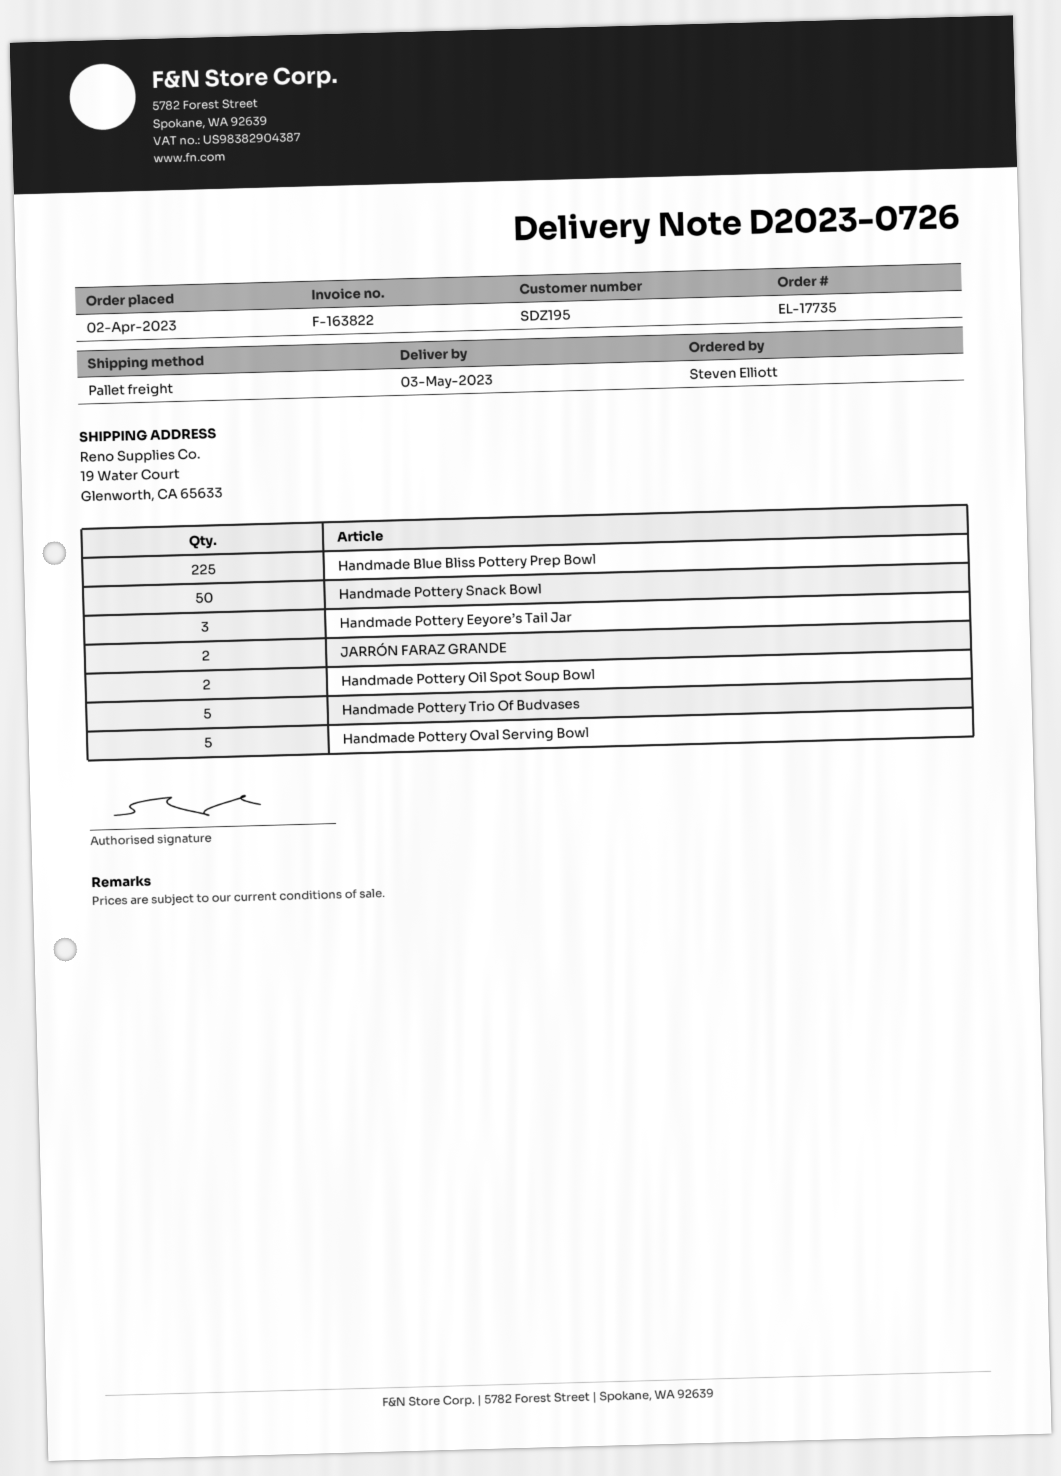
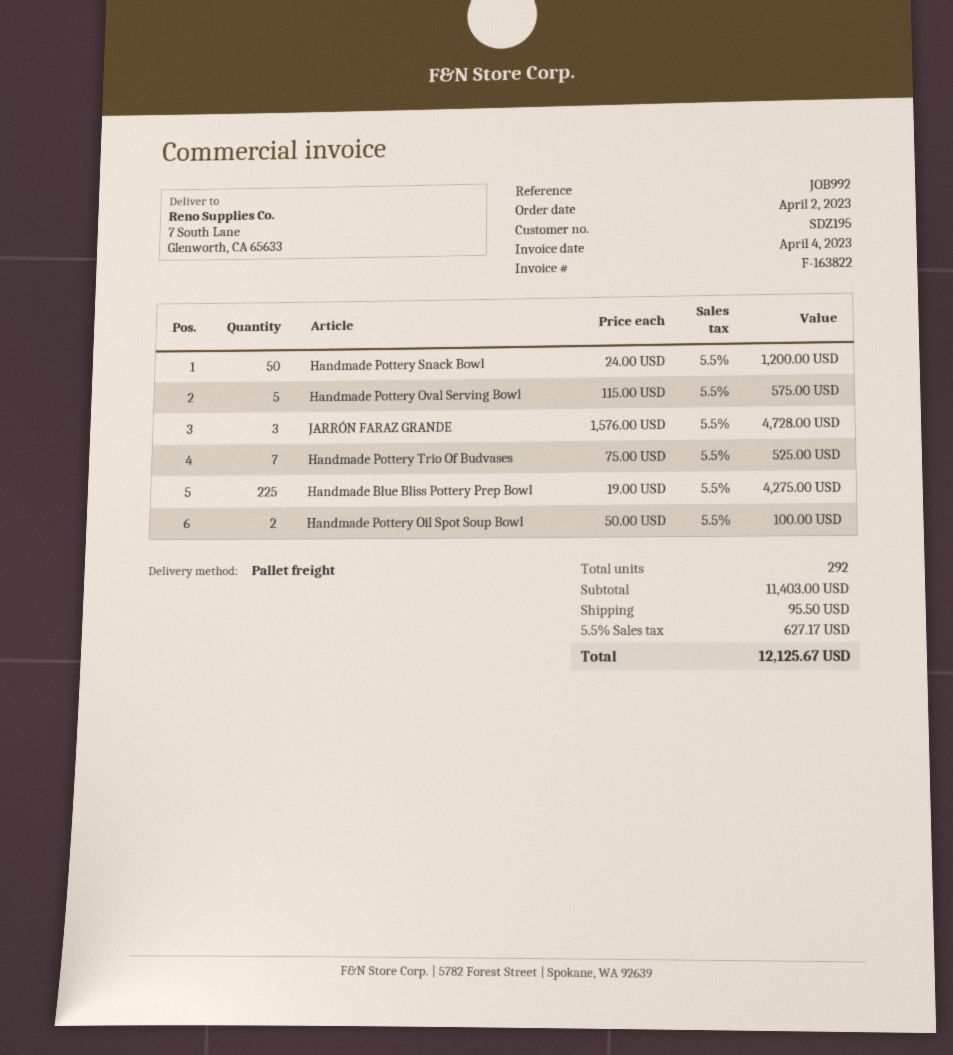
ship to: 19 Water Court, Glenworth, CA 65633 -> 7 South Lane, Glenworth, CA 65633
Handmade Pottery Eeyore’s Tail Jar: 3 -> none
JARRÓN FARAZ GRANDE: 2 -> 3
Handmade Pottery Trio Of Budvases: 5 -> 7

